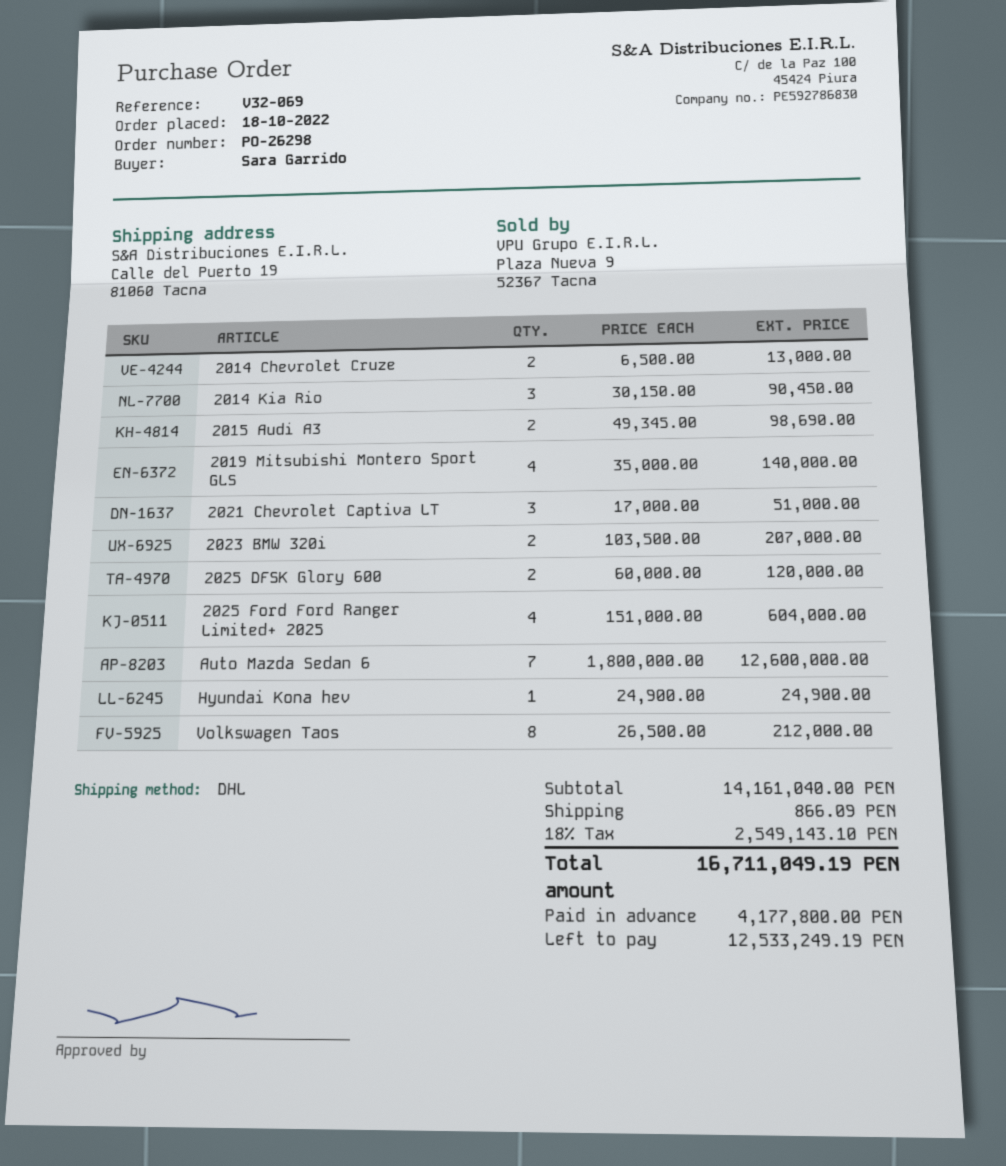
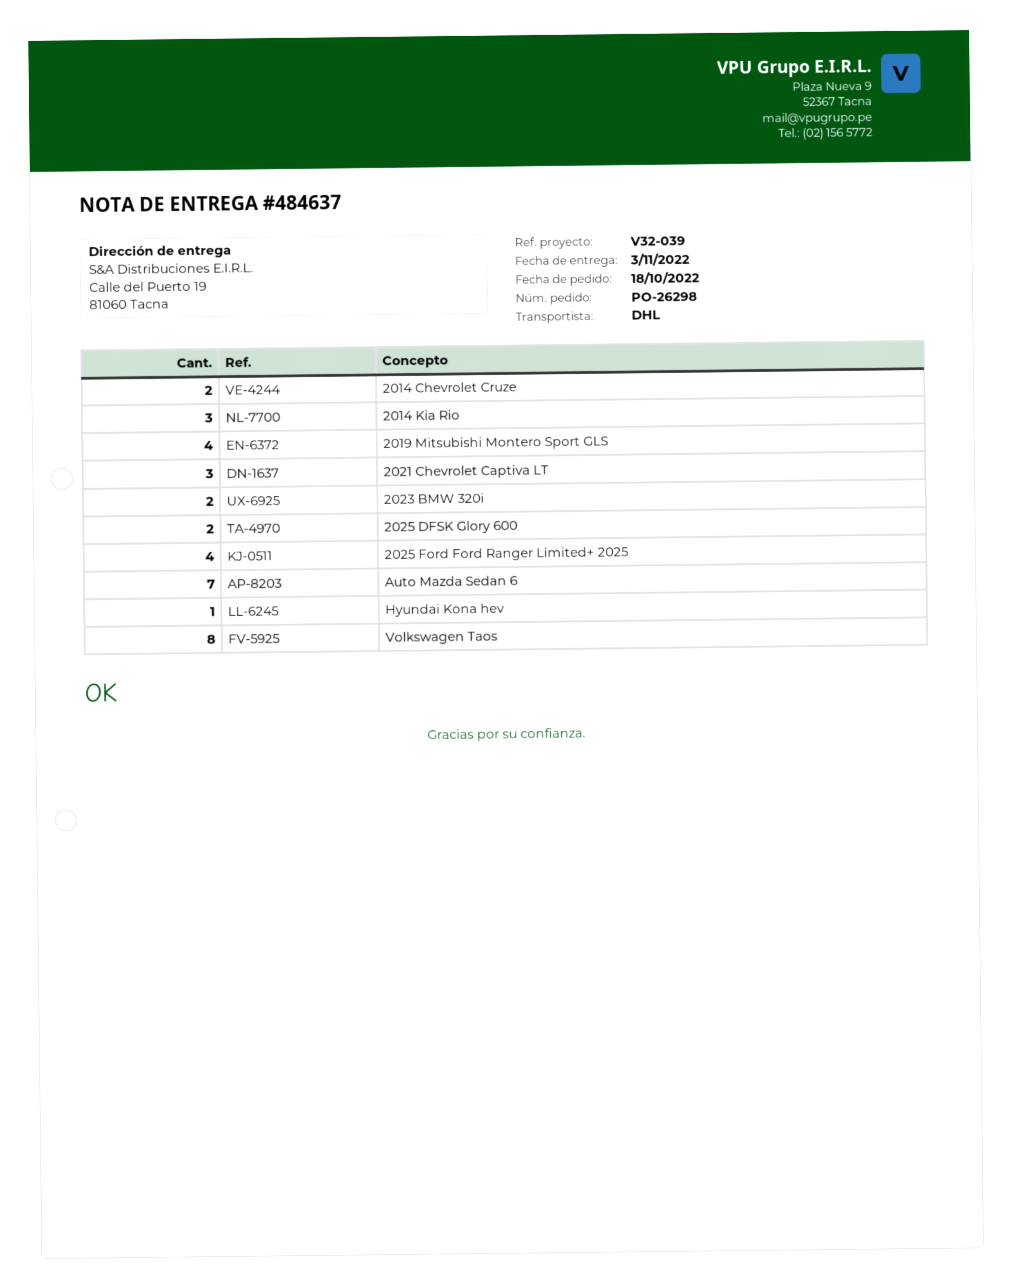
reference: V32-069 -> V32-039
2015 Audi A3: 2 -> none

